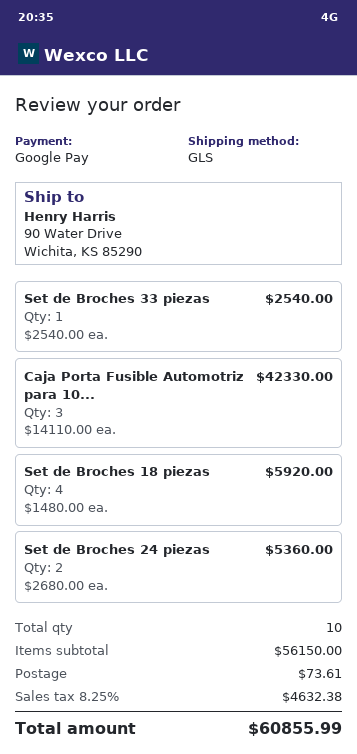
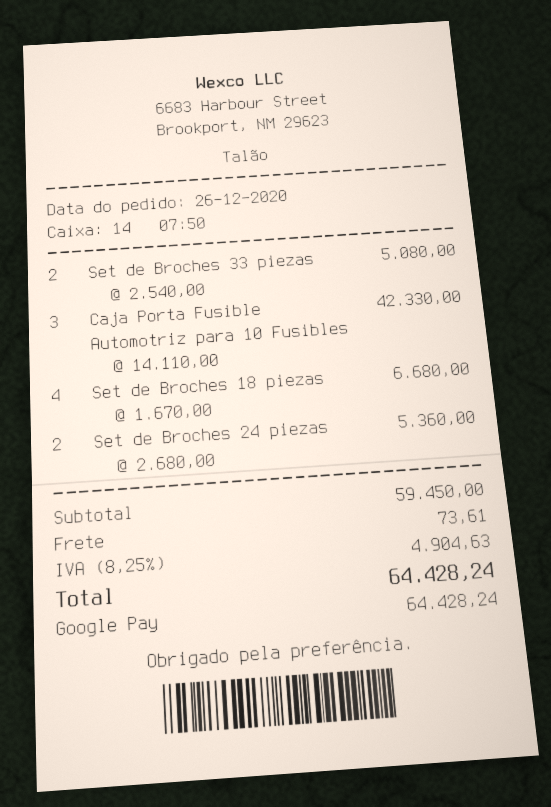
Set de Broches 33 piezas: 1 x 2540.00 = 2540.00 -> 2 x 2540.00 = 5080.00
Set de Broches 18 piezas: 4 x 1480.00 = 5920.00 -> 4 x 1670.00 = 6680.00
subtotal: 56150.00 -> 59450.00
tax: 8.25% = 4632.38 -> 8.25% = 4904.63
total: 60855.99 -> 64428.24

